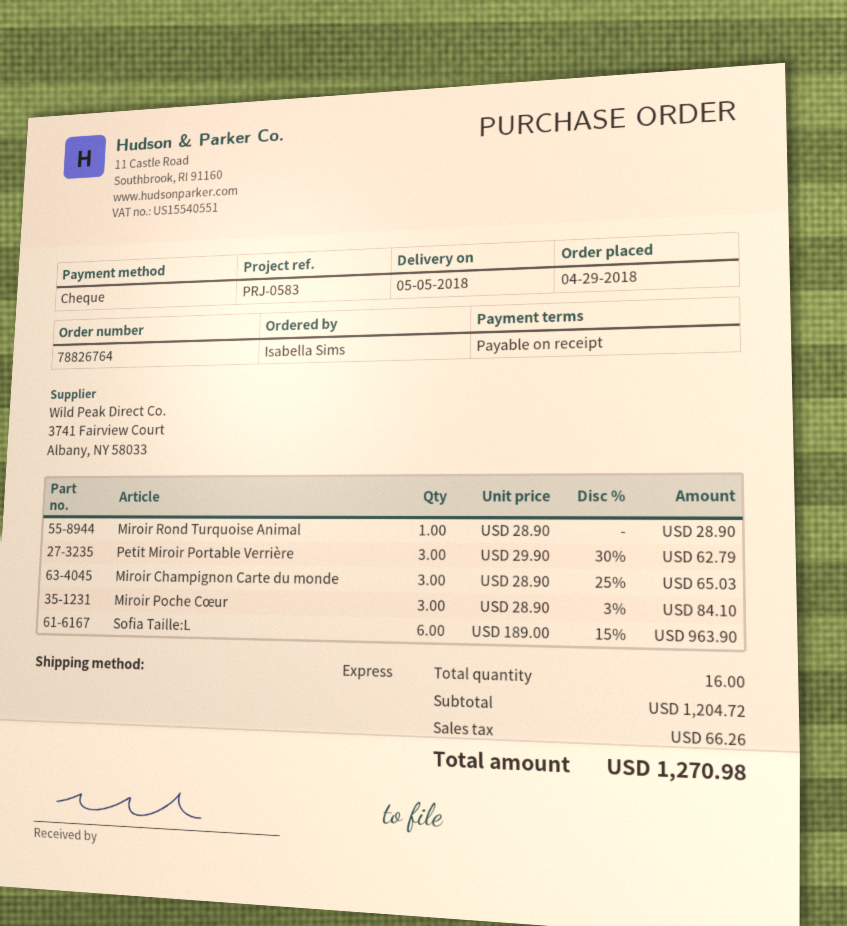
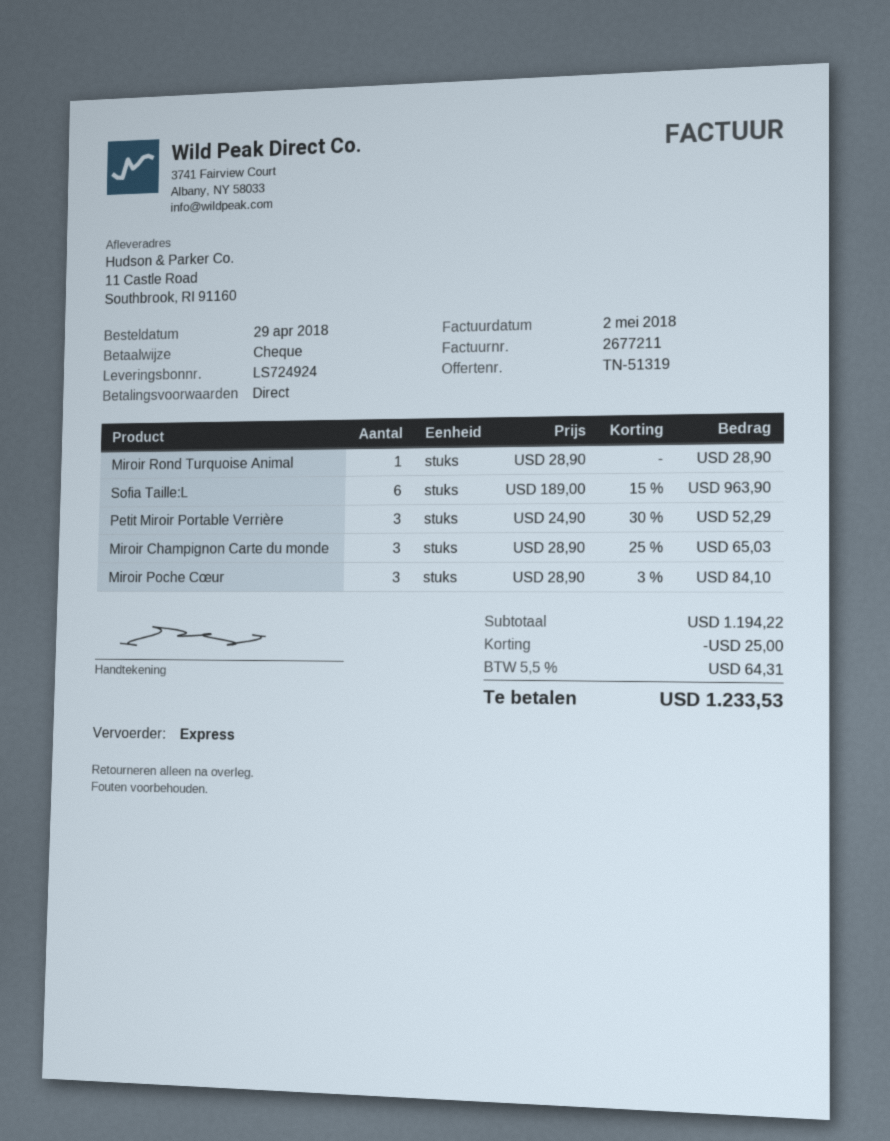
Petit Miroir Portable Verrière: 3 x 29.90 - 30% = 62.79 -> 3 x 24.90 - 30% = 52.29
subtotal: 1204.72 -> 1194.22
discount: none -> 25.00
tax: 66.26 -> 64.31
total: 1270.98 -> 1233.53

